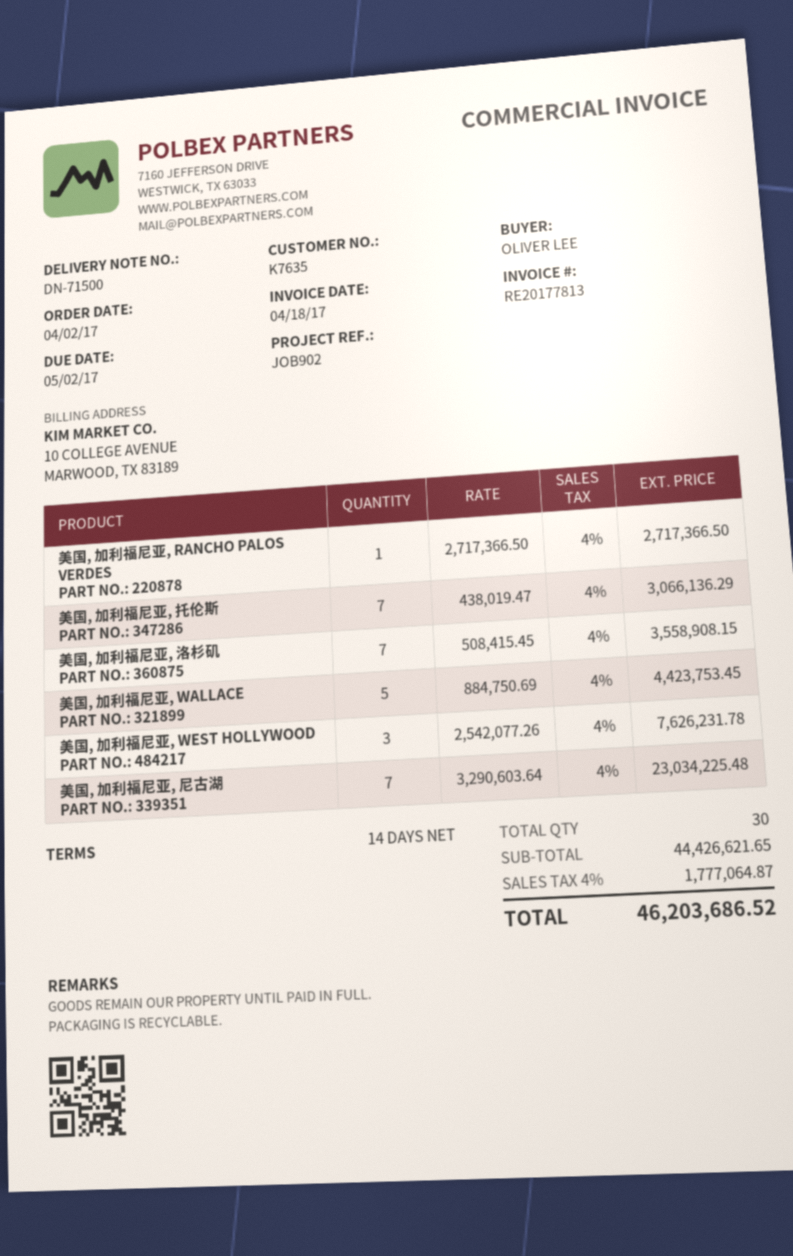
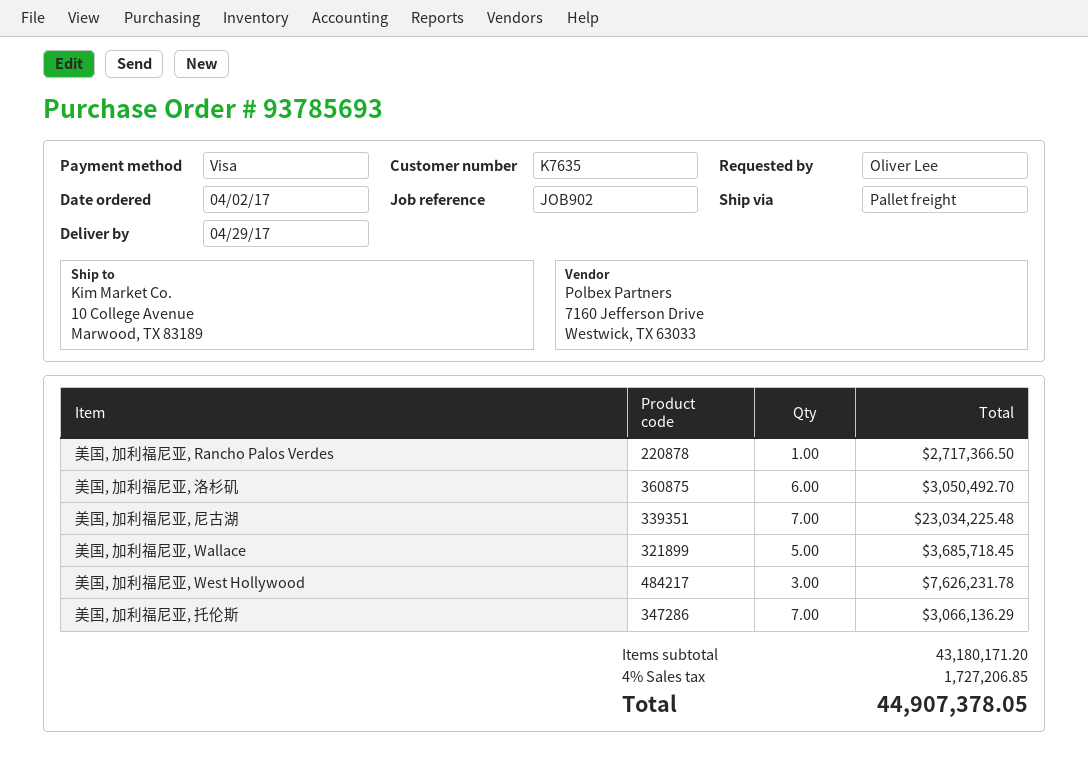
美国, 加利福尼亚, 洛杉矶: 7 for 3558908.15 -> 6 for 3050492.70
美国, 加利福尼亚, WALLACE: 5 for 4423753.45 -> 5 for 3685718.45
subtotal: 44426621.65 -> 43180171.20
tax: 4% = 1777064.87 -> 4% = 1727206.85
total: 46203686.52 -> 44907378.05

